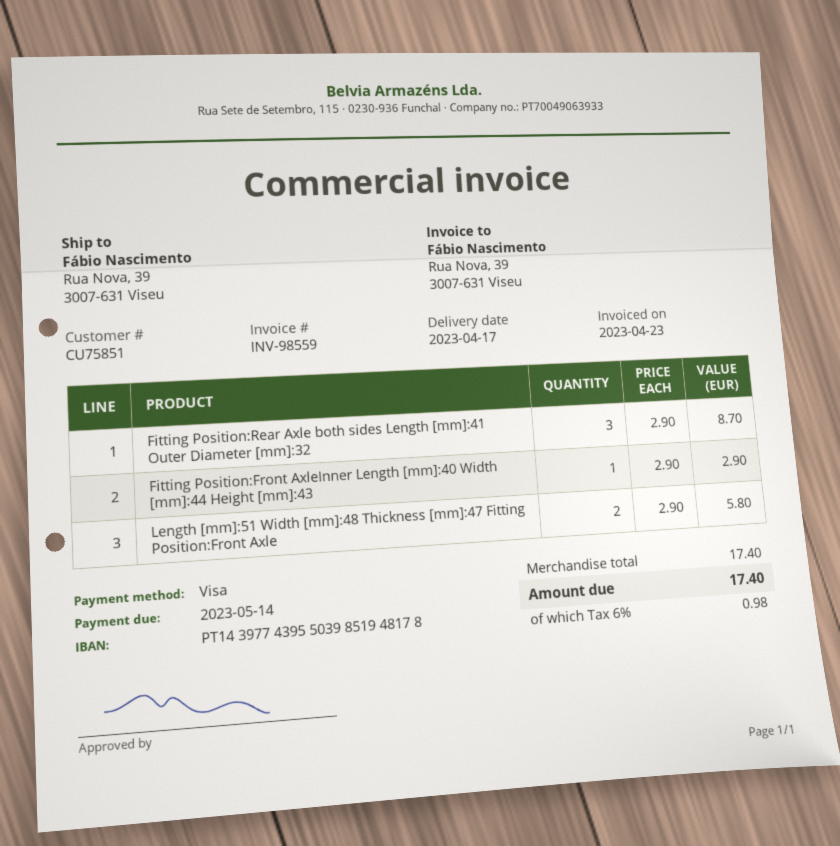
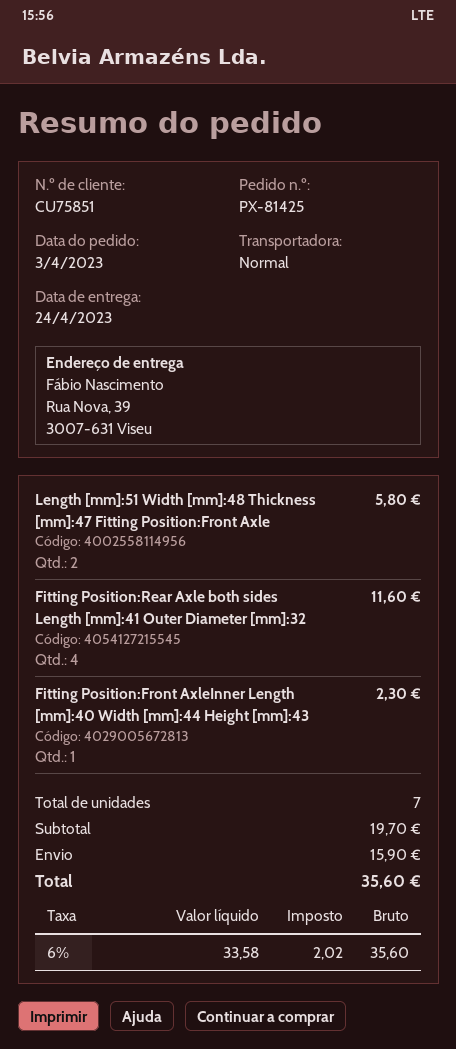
delivery date: 2023-04-17 -> 2023-04-24
Fitting Position:Rear Axle both sides Length [mm]:41 Outer Diameter [mm]:32: 3 for 8.70 -> 4 for 11.60
Fitting Position:Front AxleInner Length [mm]:40 Width [mm]:44 Height [mm]:43: 1 for 2.90 -> 1 for 2.30
subtotal: 17.40 -> 19.70
shipping: none -> 15.90
tax: 6% = 0.98 -> 6% = 2.02
total: 17.40 -> 35.60

